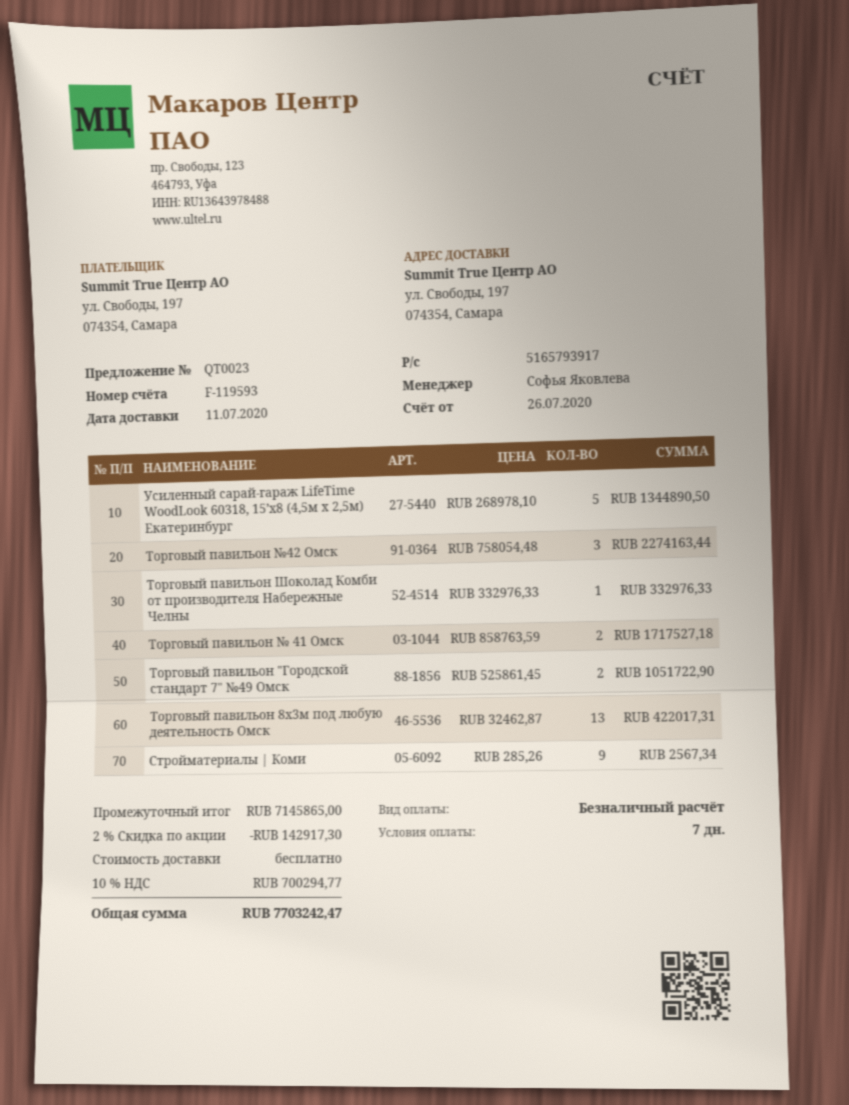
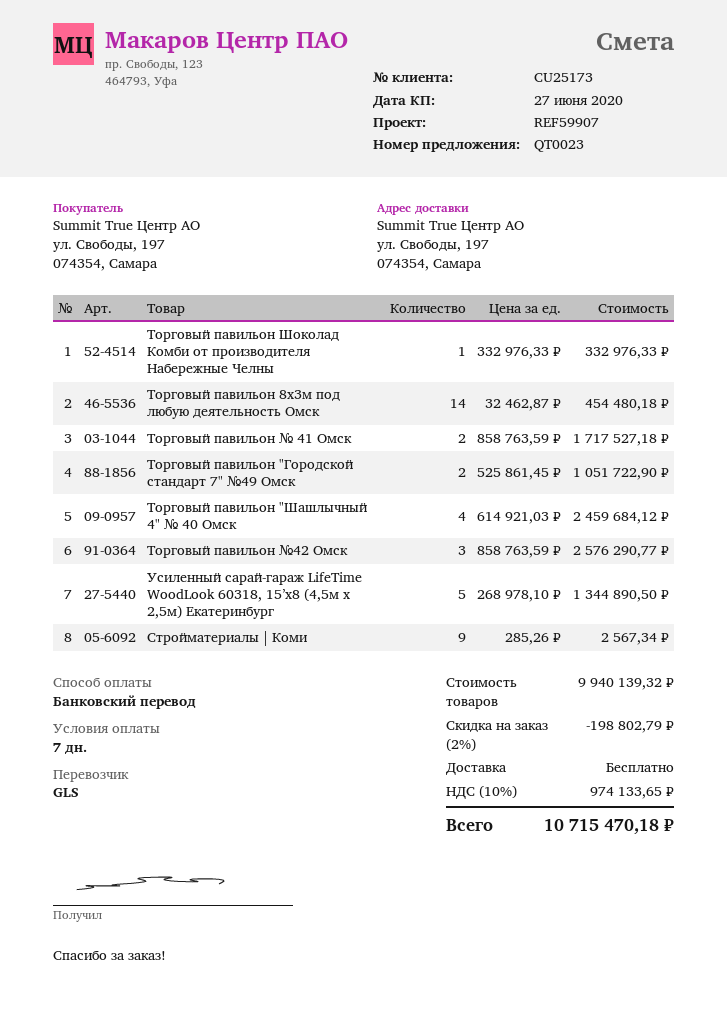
Торговый павильон №42 Омск: 3 x 758054.48 = 2274163.44 -> 3 x 858763.59 = 2576290.77
Торговый павильон 8х3м под любую деятельность Омск: 13 x 32462.87 = 422017.31 -> 14 x 32462.87 = 454480.18
Торговый павильон "Шашлычный 4" № 40 Омск: none -> 4 x 614921.03 = 2459684.12
subtotal: 7145865.00 -> 9940139.32
discount: 2% = 142917.30 -> 2% = 198802.79
tax: 10% = 700294.77 -> 10% = 974133.65
total: 7703242.47 -> 10715470.18

